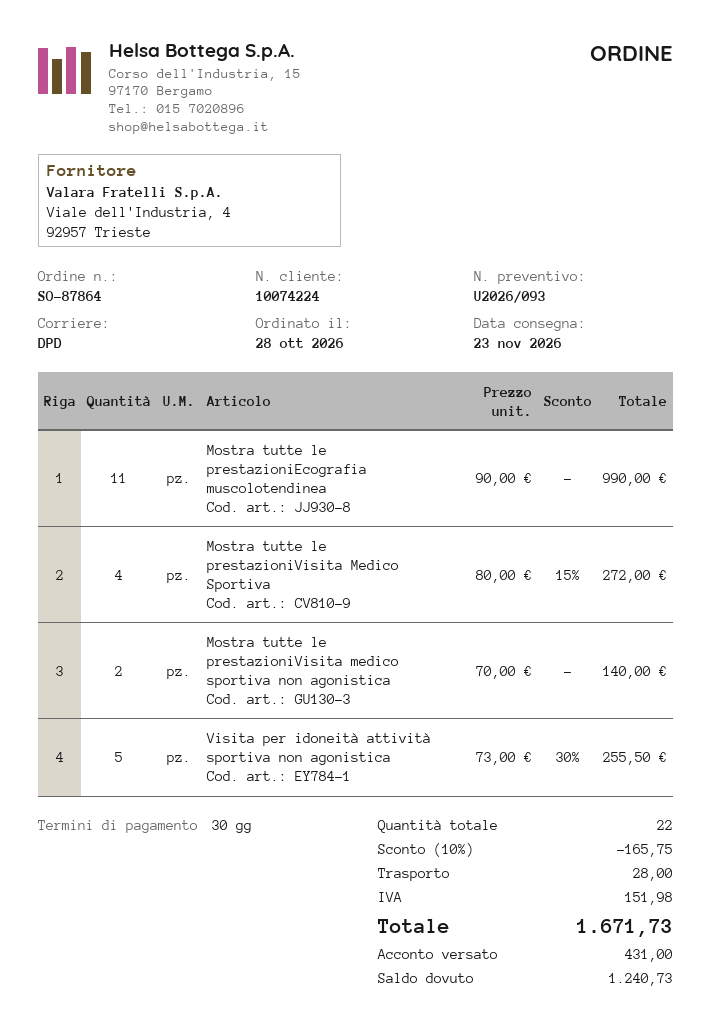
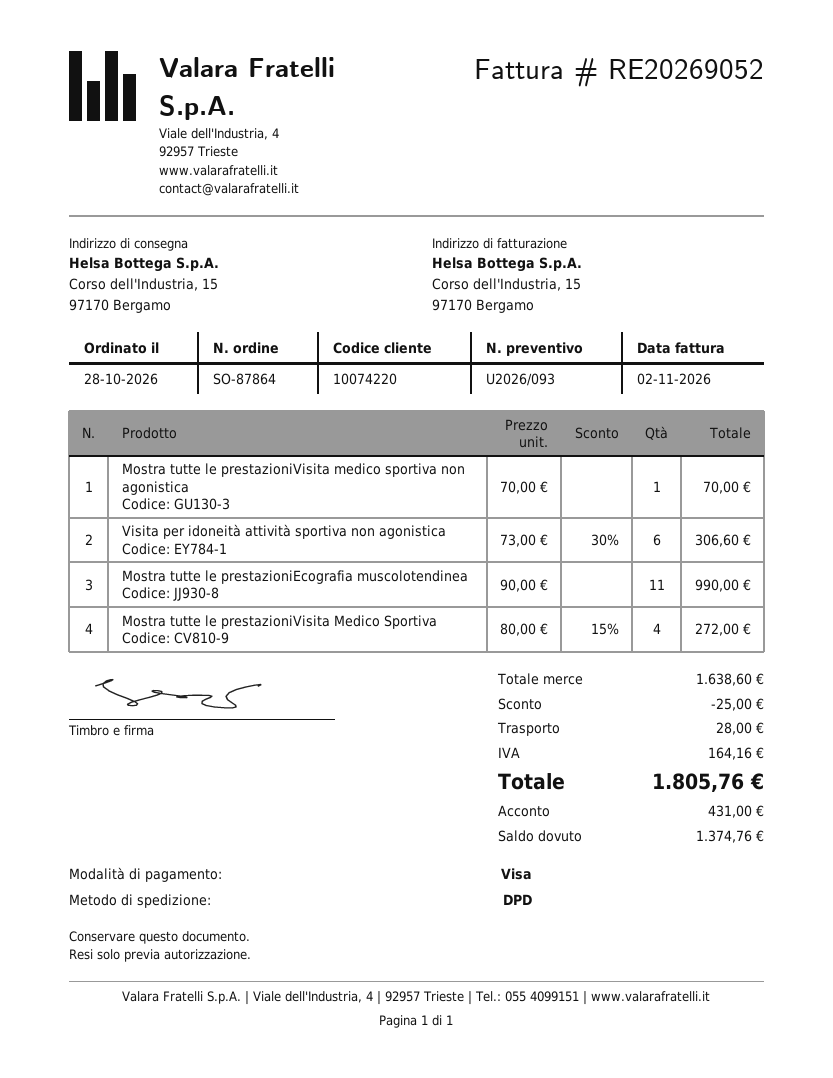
customer number: 10074224 -> 10074220
Mostra tutte le prestazioniVisita medico sportiva non agonistica: 2 x 70.00 = 140.00 -> 1 x 70.00 = 70.00
Visita per idoneità attività sportiva non agonistica: 5 x 73.00 - 30% = 255.50 -> 6 x 73.00 - 30% = 306.60
discount: 165.75 -> 25.00
tax: 151.98 -> 164.16
total: 1671.73 -> 1805.76
balance: 1240.73 -> 1374.76

